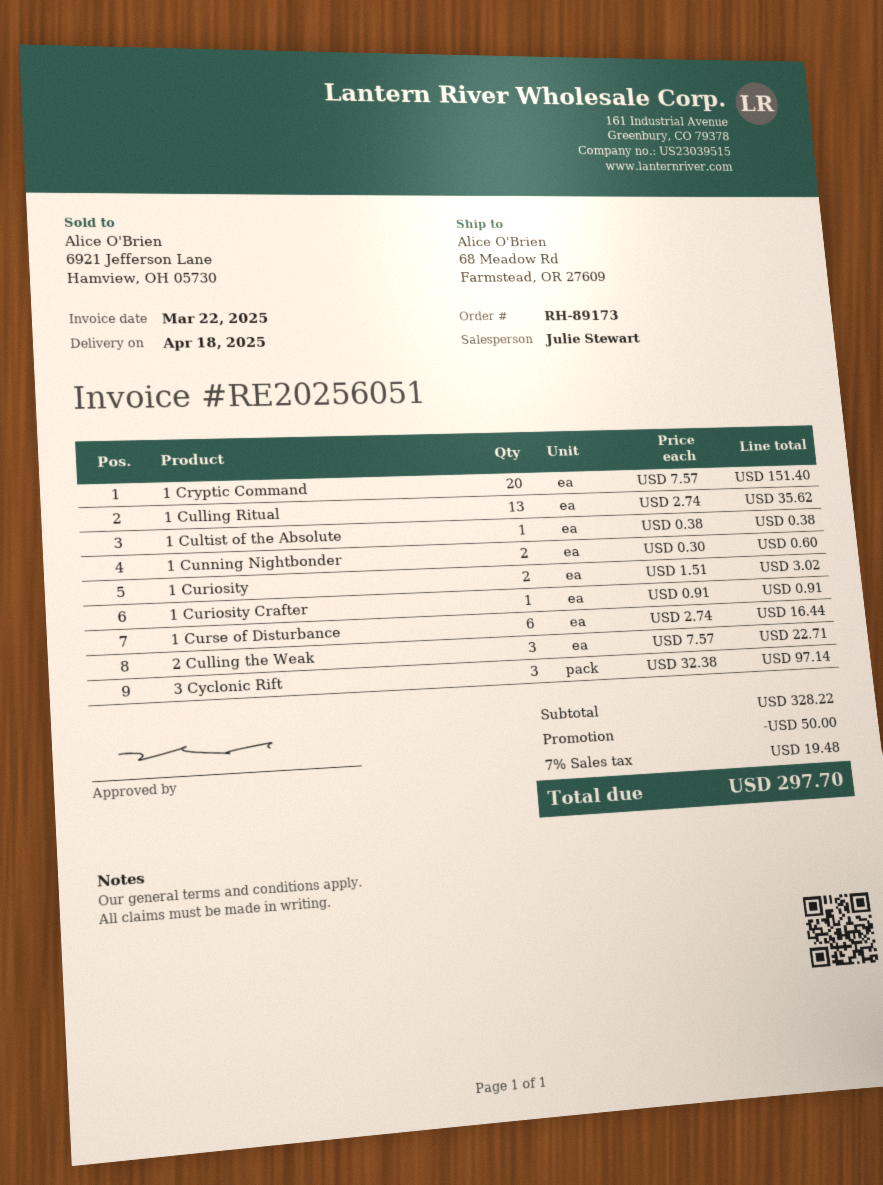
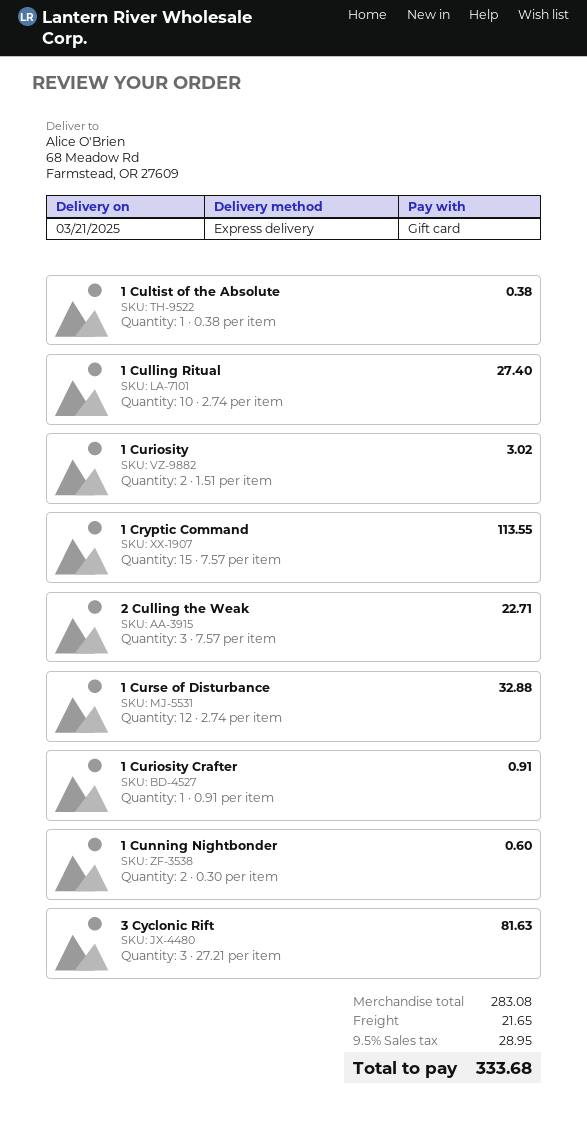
delivery date: 2025-04-18 -> 2025-03-21
1 Cryptic Command: 20 x 7.57 = 151.40 -> 15 x 7.57 = 113.55
1 Culling Ritual: 13 x 2.74 = 35.62 -> 10 x 2.74 = 27.40
1 Curse of Disturbance: 6 x 2.74 = 16.44 -> 12 x 2.74 = 32.88
3 Cyclonic Rift: 3 x 32.38 = 97.14 -> 3 x 27.21 = 81.63
subtotal: 328.22 -> 283.08
discount: 50.00 -> none
shipping: none -> 21.65
tax: 7% = 19.48 -> 9.5% = 28.95
total: 297.70 -> 333.68

